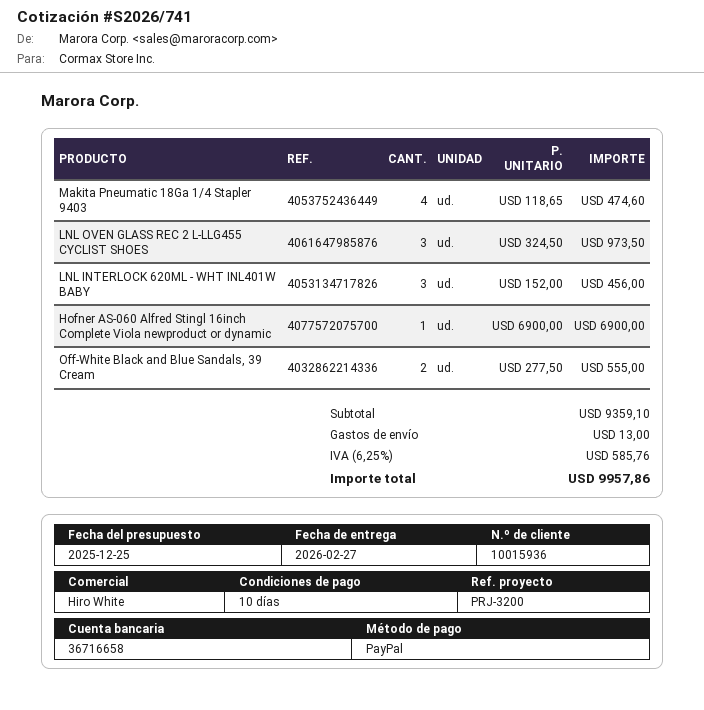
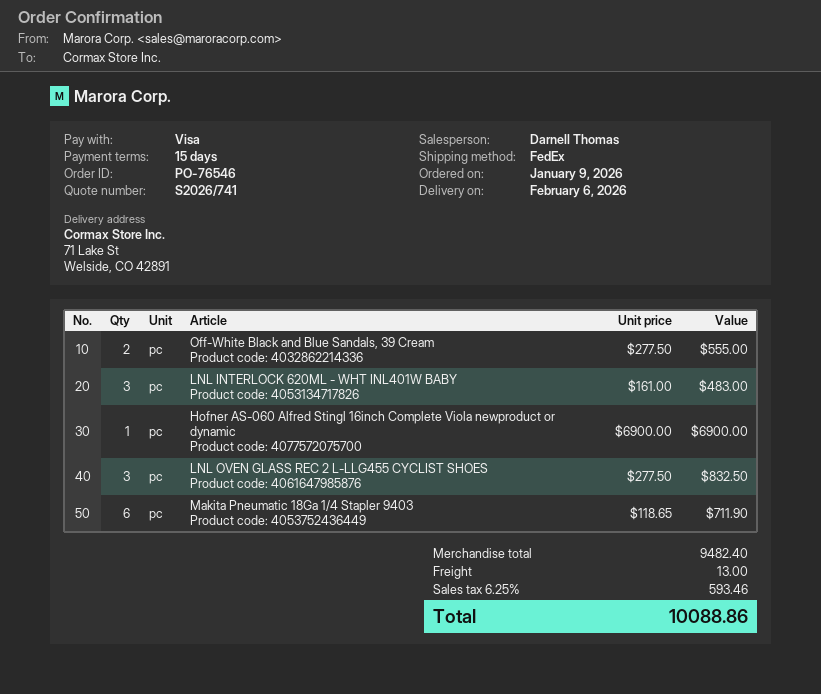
delivery date: 2026-02-27 -> 2026-02-06
payment terms: 10 days -> 15 days
sales rep: Hiro White -> Darnell Thomas
payment method: PayPal -> Visa
Makita Pneumatic 18Ga 1/4 Stapler 9403: 4 x 118.65 = 474.60 -> 6 x 118.65 = 711.90
LNL OVEN GLASS REC 2 L-LLG455 CYCLIST SHOES: 3 x 324.50 = 973.50 -> 3 x 277.50 = 832.50
LNL INTERLOCK 620ML - WHT INL401W BABY: 3 x 152.00 = 456.00 -> 3 x 161.00 = 483.00
subtotal: 9359.10 -> 9482.40
tax: 6.25% = 585.76 -> 6.25% = 593.46
total: 9957.86 -> 10088.86

